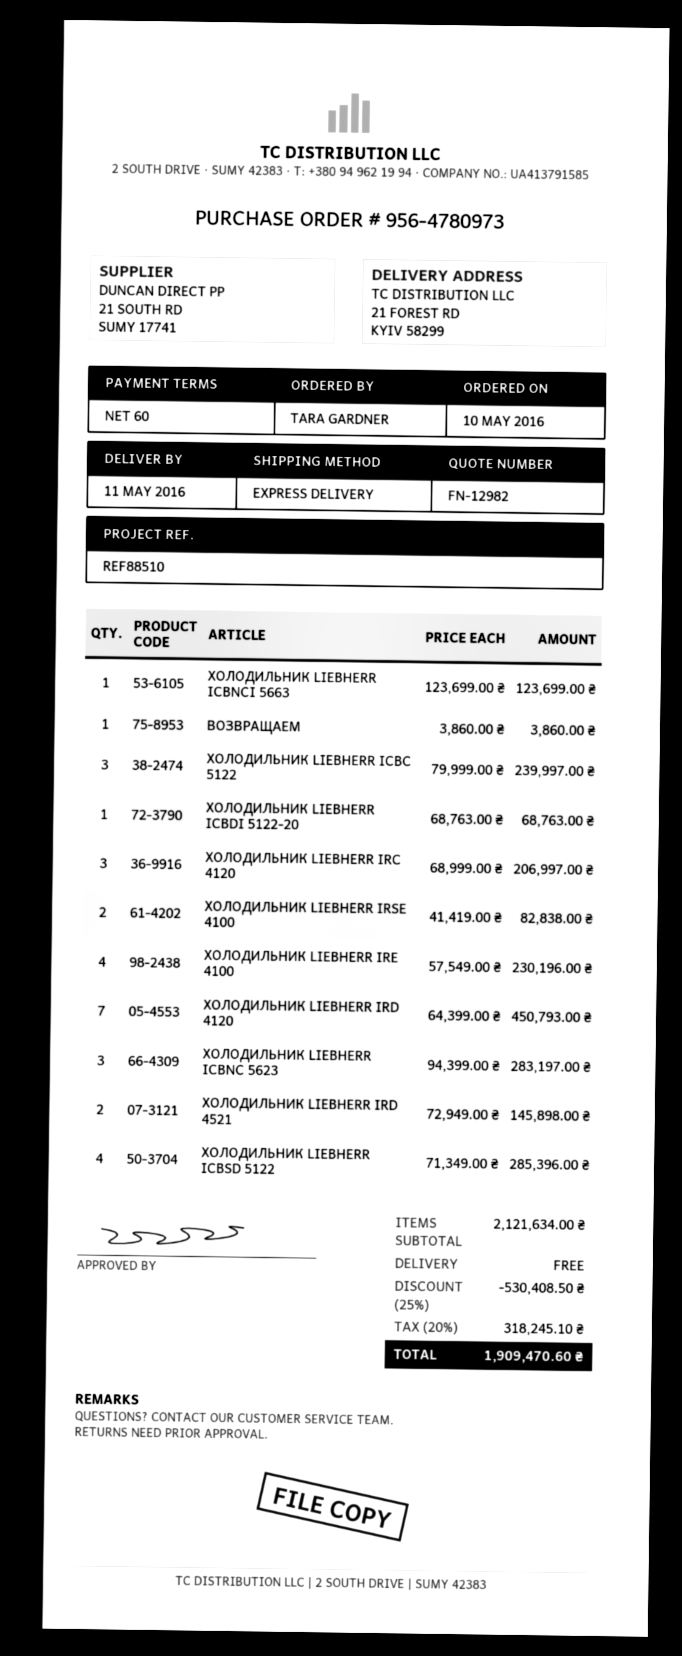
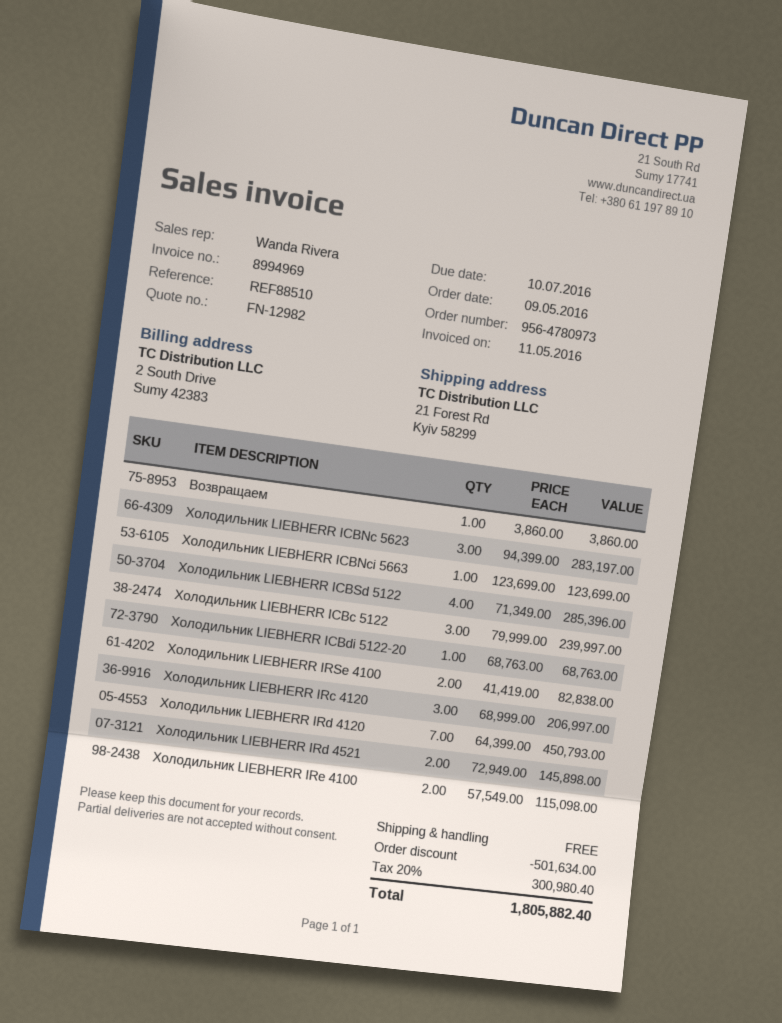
order date: 2016-05-10 -> 2016-05-09
ХОЛОДИЛЬНИК LIEBHERR IRE 4100: 4 x 57549.00 = 230196.00 -> 2 x 57549.00 = 115098.00
discount: 530408.50 -> 501634.00
tax: 20% = 318245.10 -> 20% = 300980.40
total: 1909470.60 -> 1805882.40

